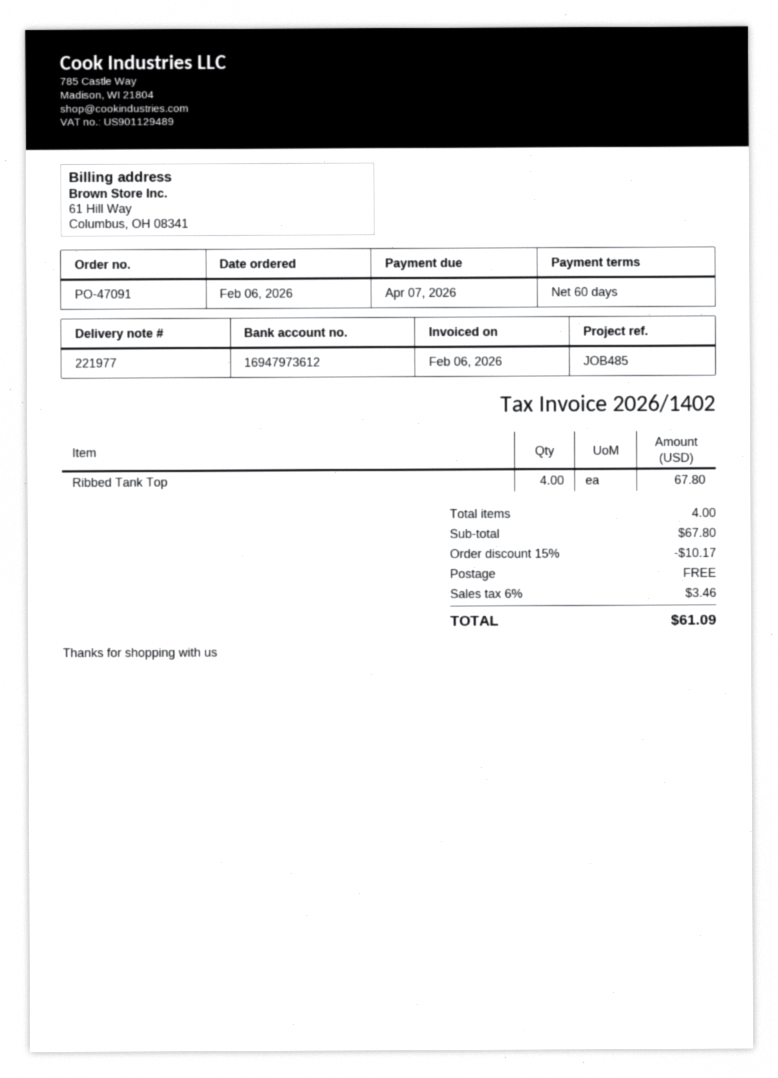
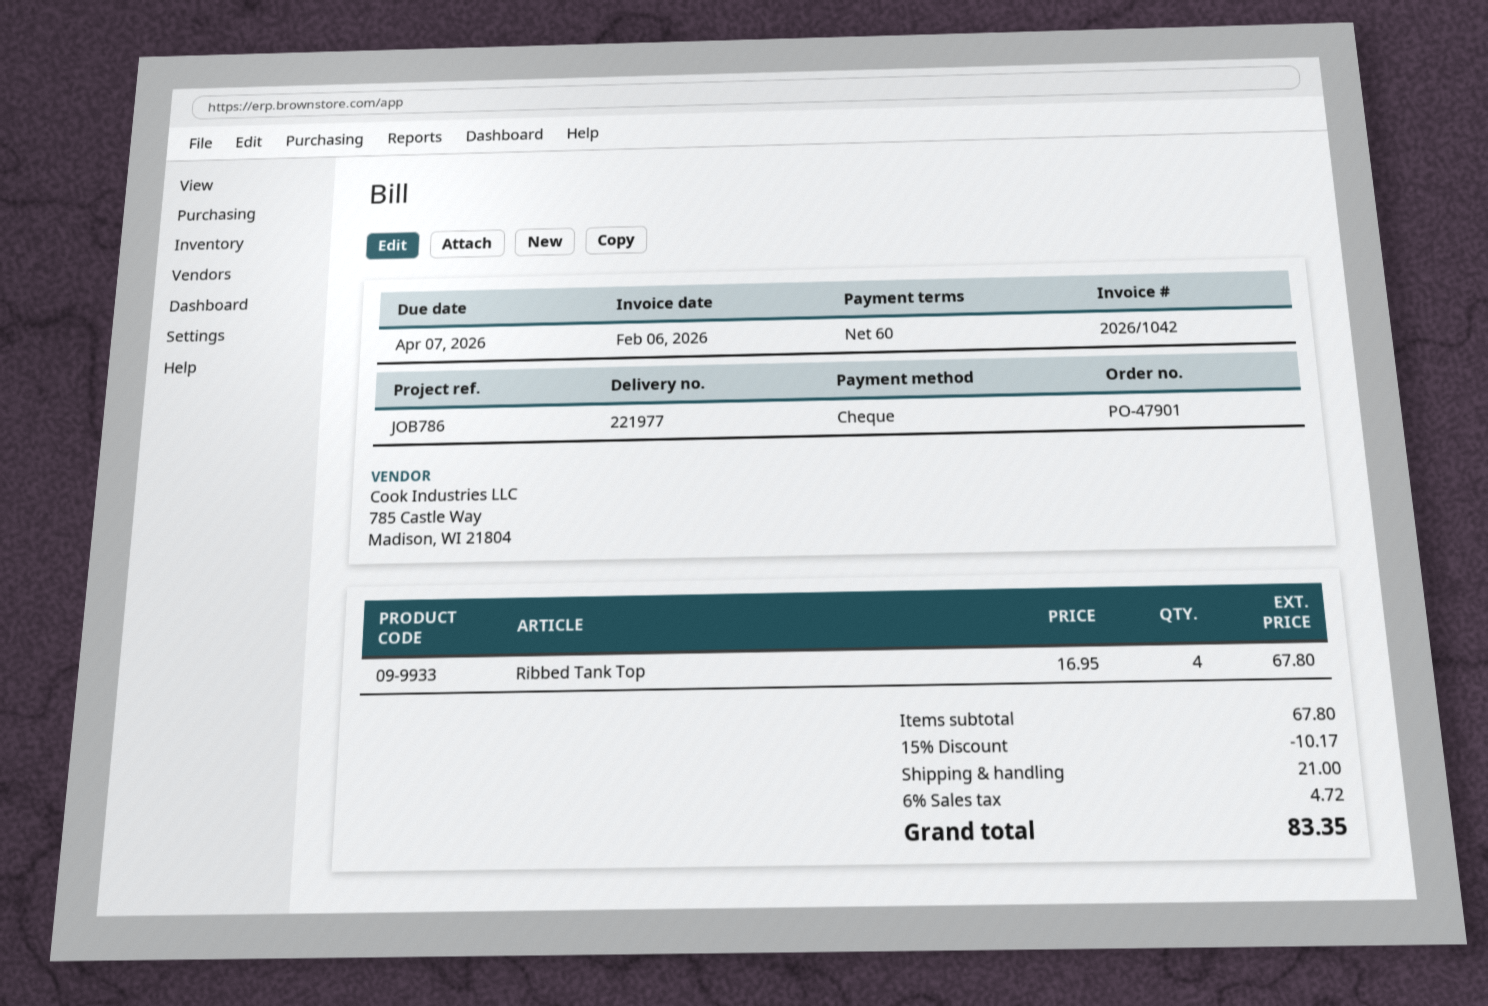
order number: PO-47091 -> PO-47901
invoice number: 2026/1402 -> 2026/1042
reference: JOB485 -> JOB786
shipping: 0.00 -> 21.00
tax: 6% = 3.46 -> 6% = 4.72
total: 61.09 -> 83.35

